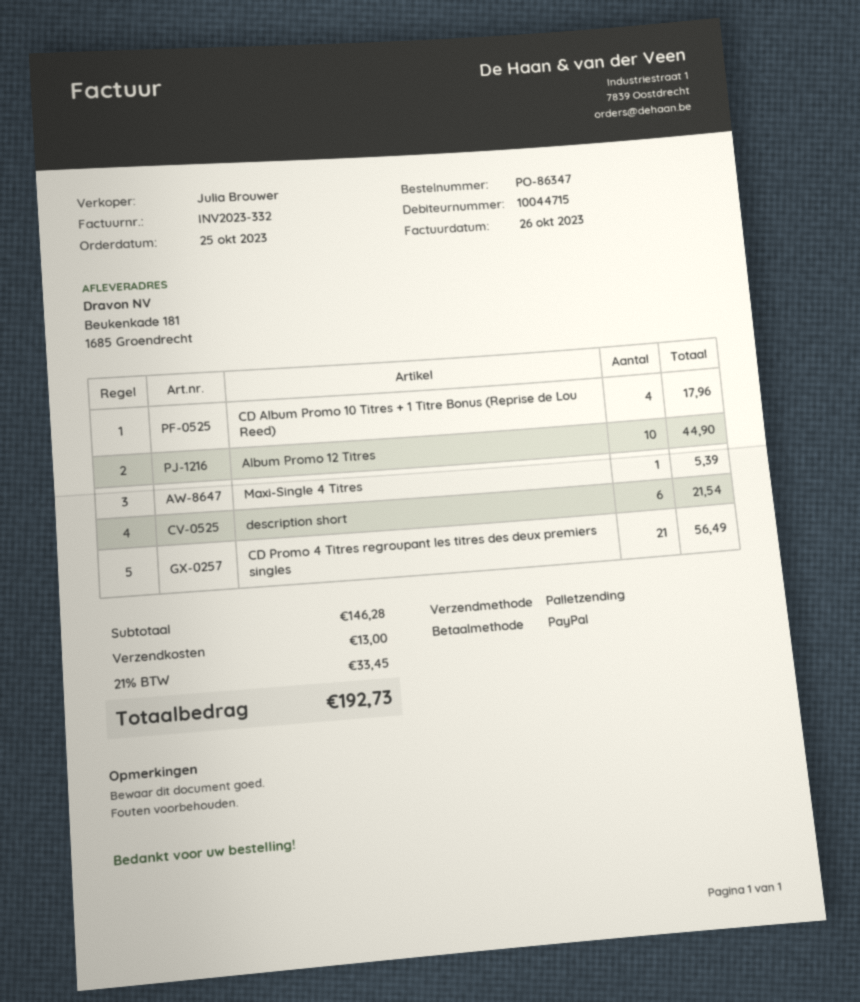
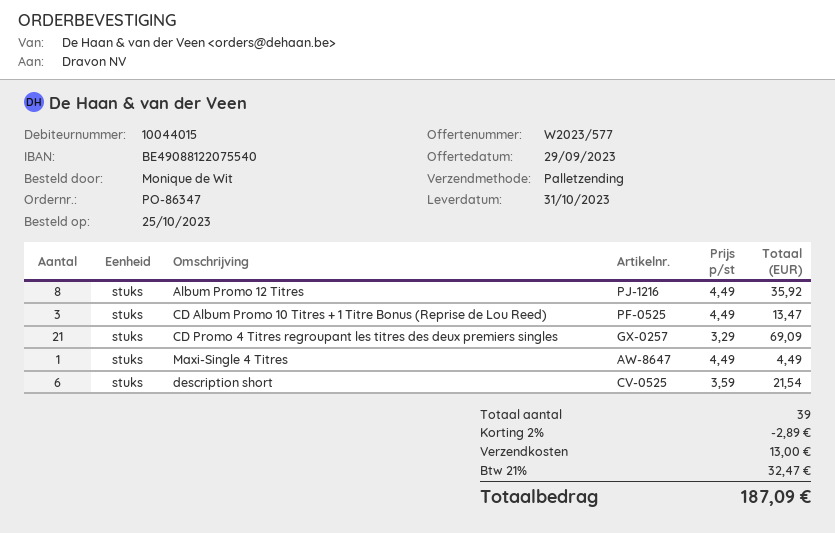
customer number: 10044715 -> 10044015
CD Album Promo 10 Titres + 1 Titre Bonus (Reprise de Lou Reed): 4 for 17.96 -> 3 for 13.47
Album Promo 12 Titres: 10 for 44.90 -> 8 for 35.92
Maxi-Single 4 Titres: 1 for 5.39 -> 1 for 4.49
CD Promo 4 Titres regroupant les titres des deux premiers singles: 21 for 56.49 -> 21 for 69.09
discount: none -> 2% = 2.89
tax: 21% = 33.45 -> 21% = 32.47
total: 192.73 -> 187.09

